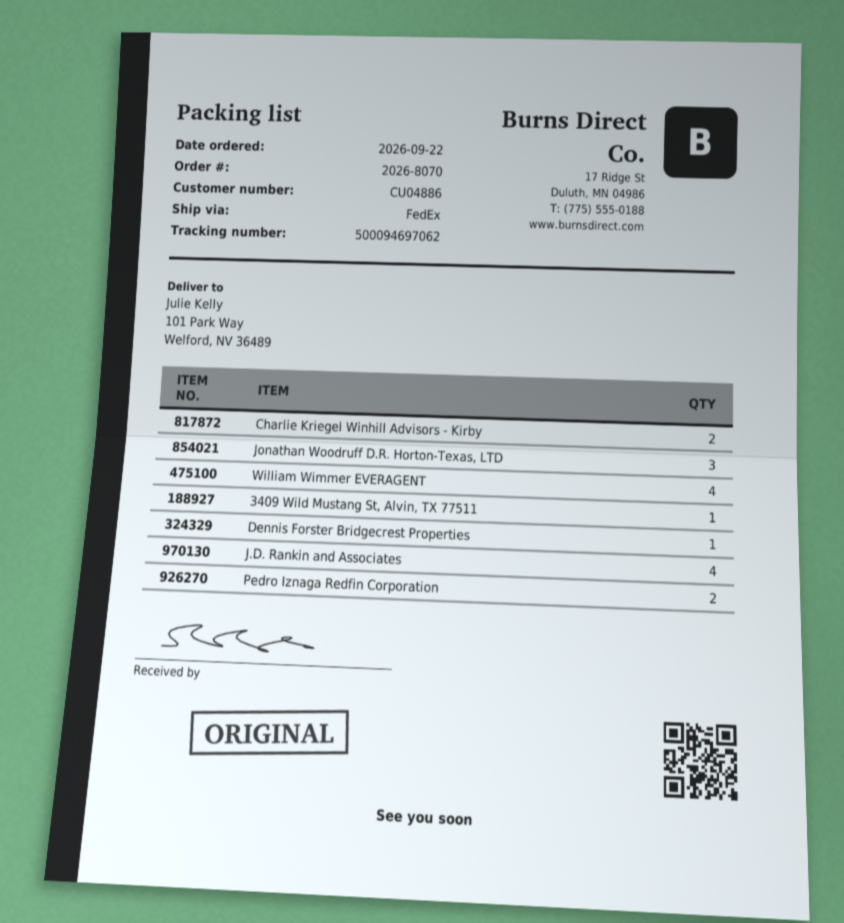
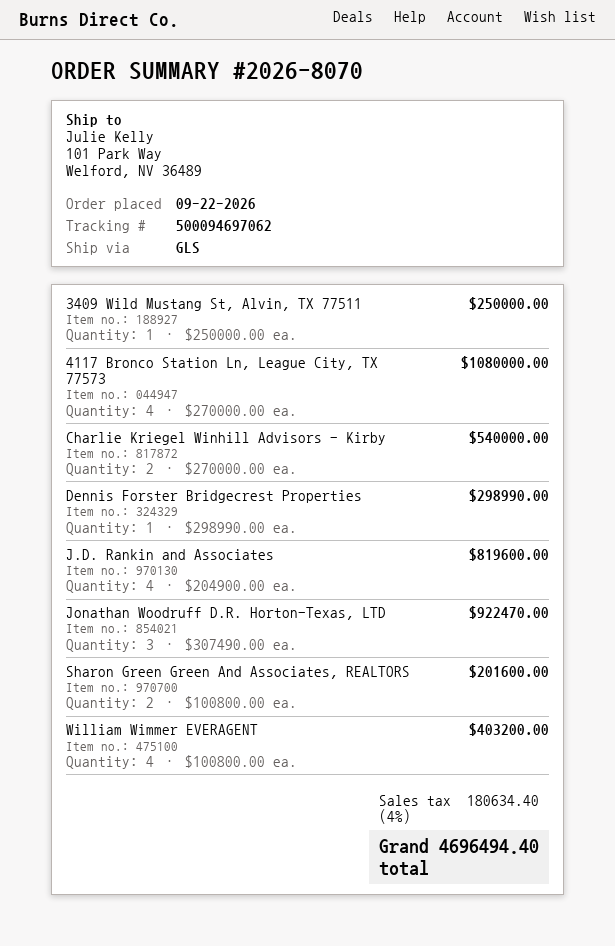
shipping method: FedEx -> GLS
Pedro Iznaga Redfin Corporation: 2 -> none
4117 Bronco Station Ln, League City, TX 77573: none -> 4
Sharon Green Green And Associates, REALTORS: none -> 2

